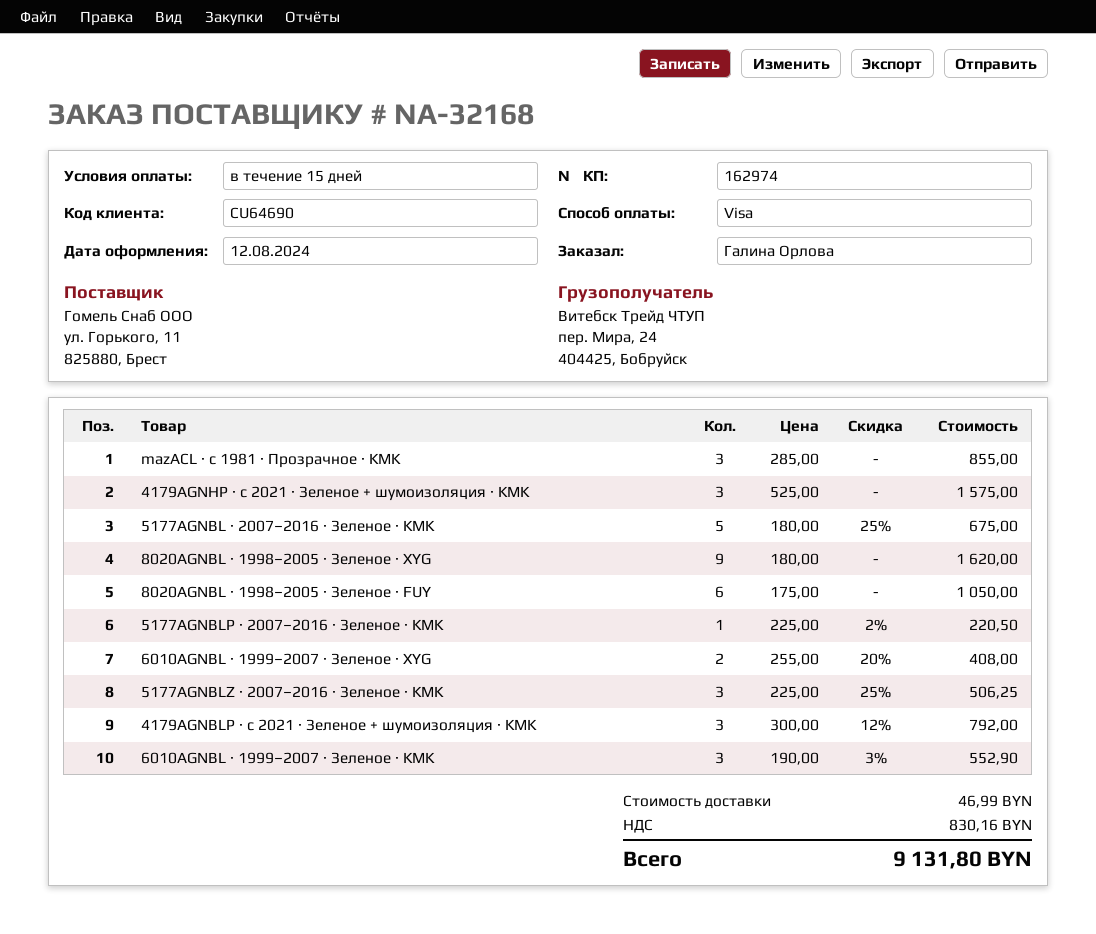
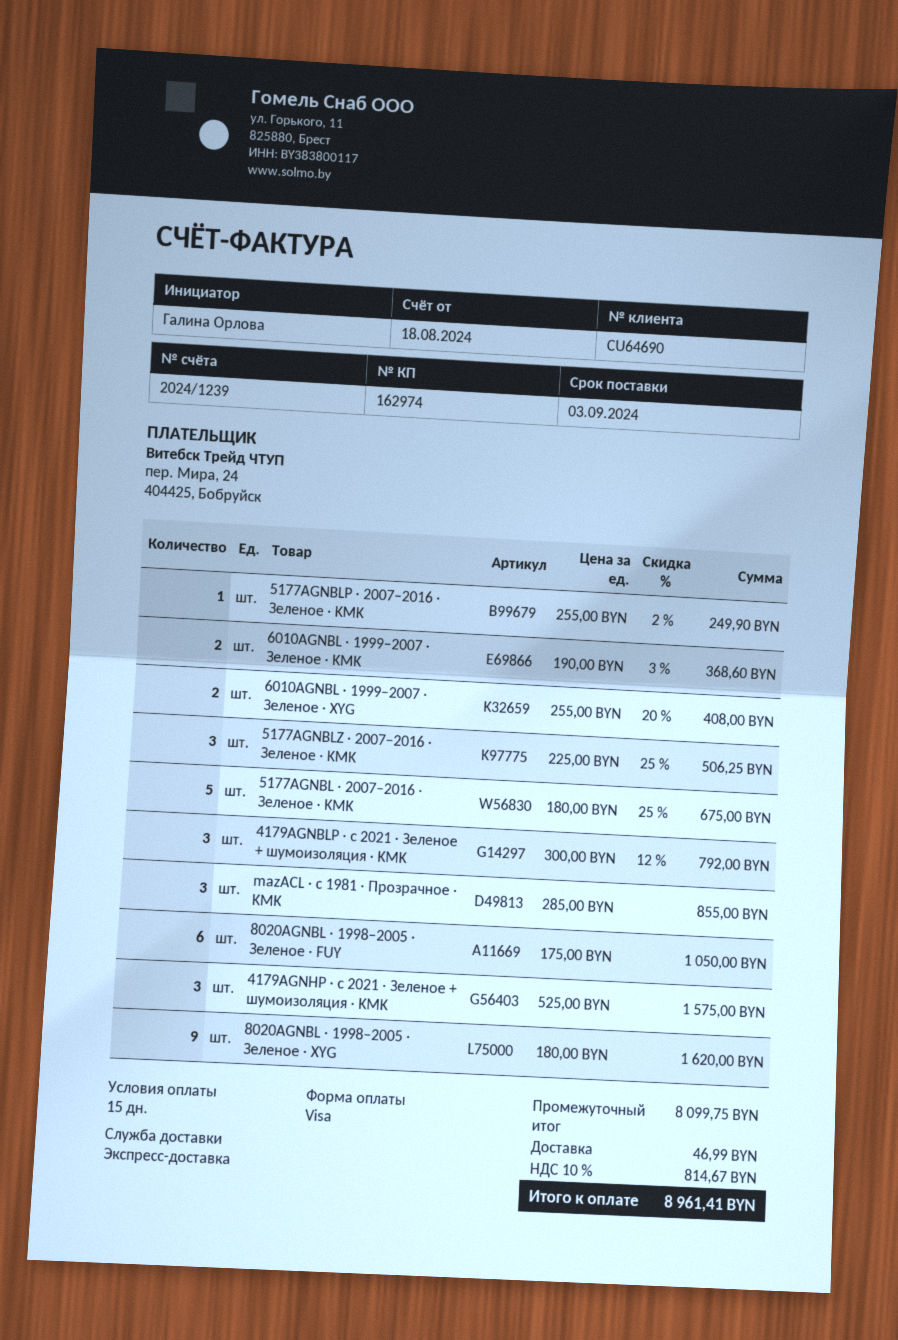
5177AGNBLP · 2007–2016 · Зеленое · KMK: 1 x 225.00 - 2% = 220.50 -> 1 x 255.00 - 2% = 249.90
6010AGNBL · 1999–2007 · Зеленое · KMK: 3 x 190.00 - 3% = 552.90 -> 2 x 190.00 - 3% = 368.60
tax: 830.16 -> 814.67
total: 9131.80 -> 8961.41

